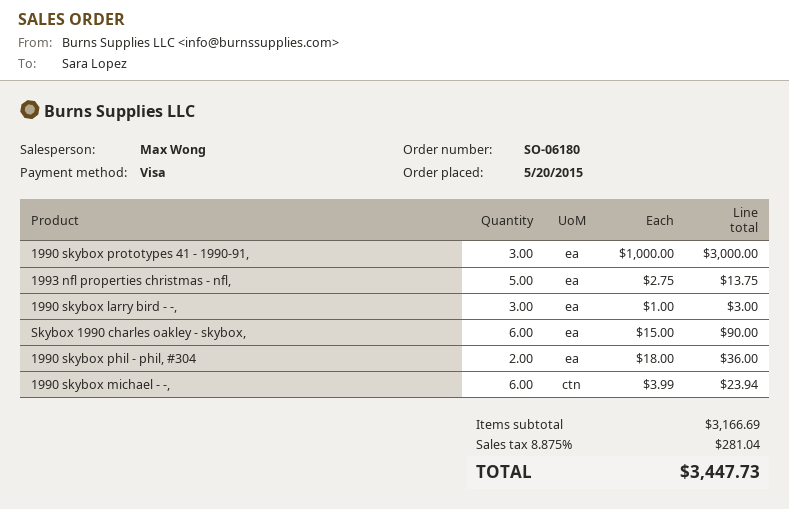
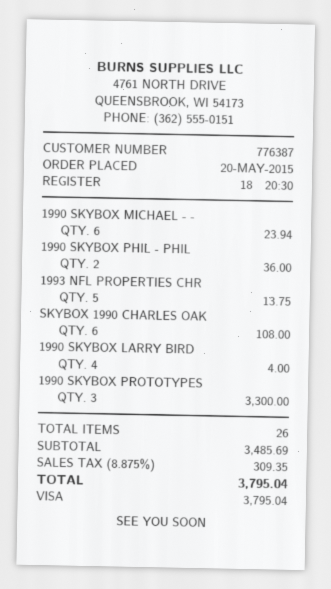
1990 skybox prototypes 41 - 1990-91,: 3 for 3000.00 -> 3 for 3300.00
1990 skybox larry bird - -,: 3 for 3.00 -> 4 for 4.00
Skybox 1990 charles oakley - skybox,: 6 for 90.00 -> 6 for 108.00
subtotal: 3166.69 -> 3485.69
tax: 8.875% = 281.04 -> 8.875% = 309.35
total: 3447.73 -> 3795.04

